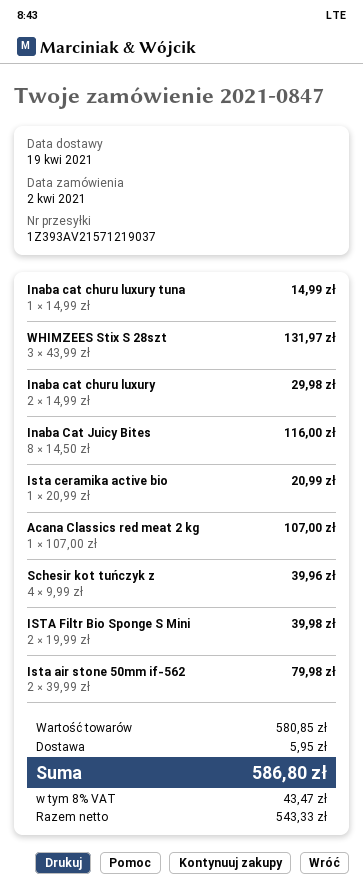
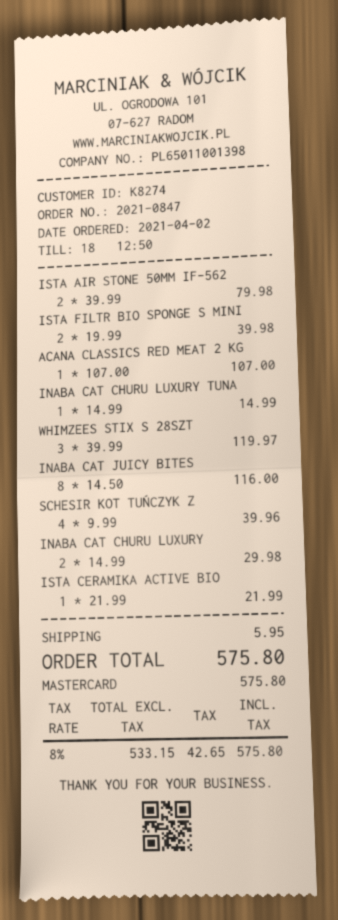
WHIMZEES Stix S 28szt: 3 x 43.99 = 131.97 -> 3 x 39.99 = 119.97
Ista ceramika active bio: 1 x 20.99 = 20.99 -> 1 x 21.99 = 21.99
net: 543.33 -> 533.15
tax: 8% = 43.47 -> 8% = 42.65
total: 586.80 -> 575.80

